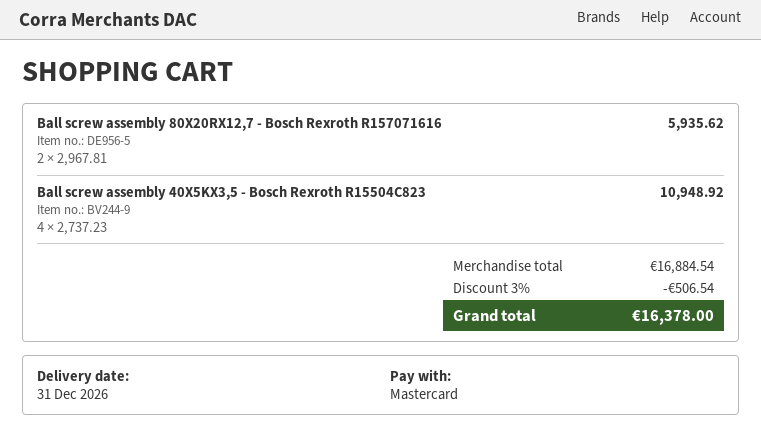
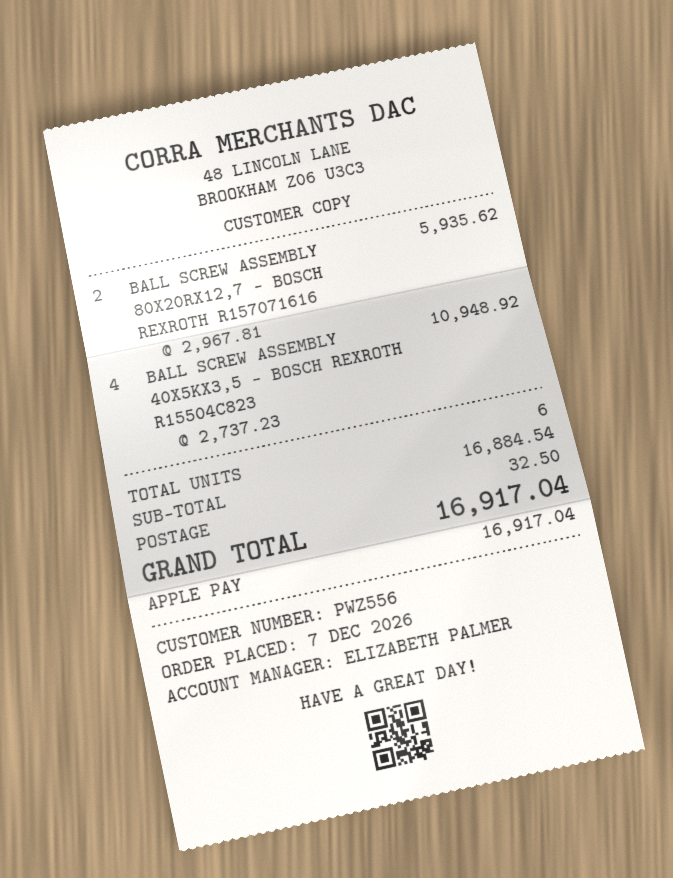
payment method: Mastercard -> Apple Pay
discount: 3% = 506.54 -> none
shipping: none -> 32.50
total: 16378.00 -> 16917.04

